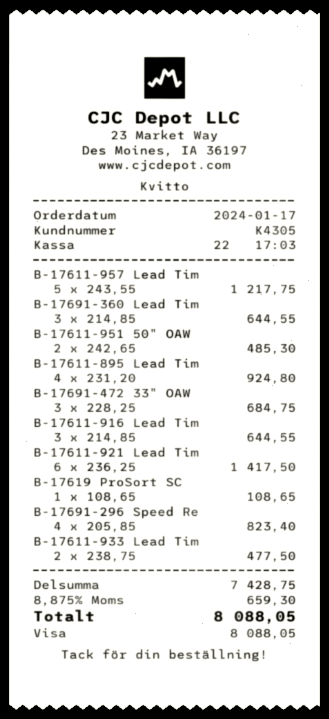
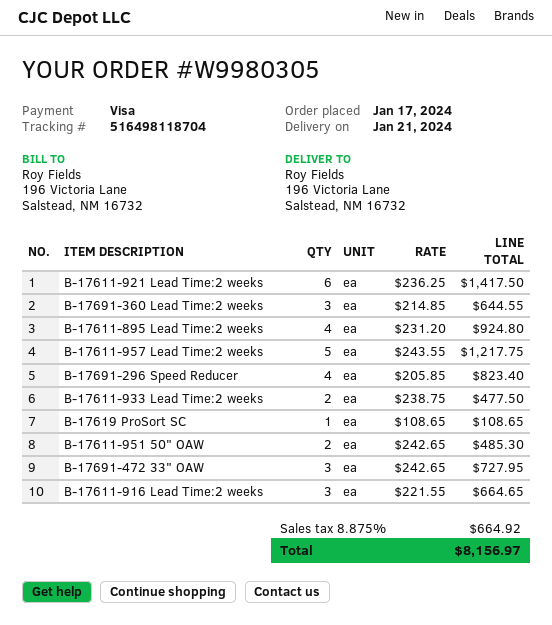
B-17691-472 33" OAW: 3 x 228.25 = 684.75 -> 3 x 242.65 = 727.95
B-17611-916 Lead Tim: 3 x 214.85 = 644.55 -> 3 x 221.55 = 664.65
tax: 8.875% = 659.30 -> 8.875% = 664.92
total: 8088.05 -> 8156.97

